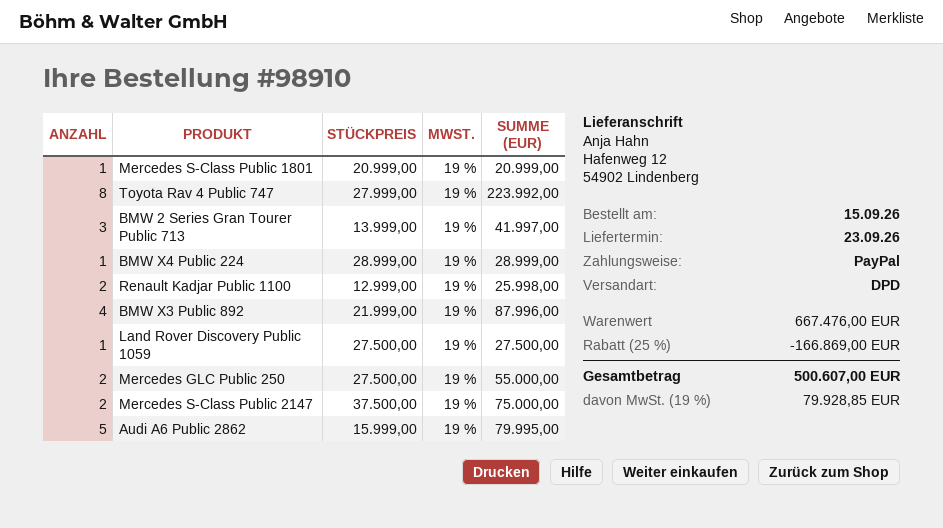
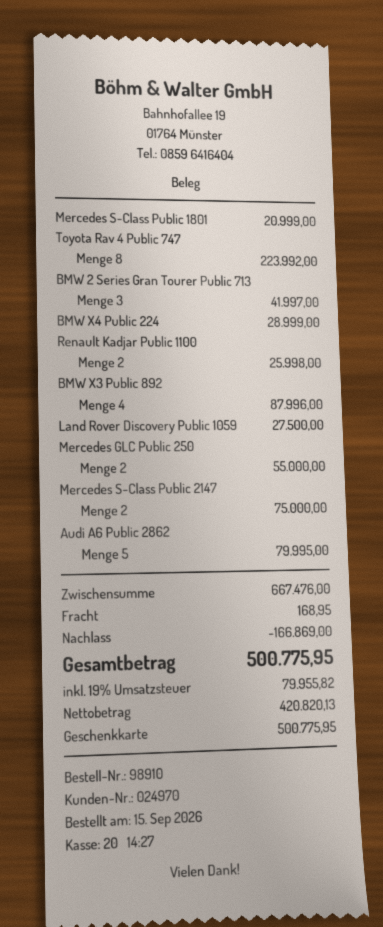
payment method: PayPal -> gift card
shipping: none -> 168.95
tax: 19% = 79928.85 -> 19% = 79955.82
total: 500607.00 -> 500775.95

